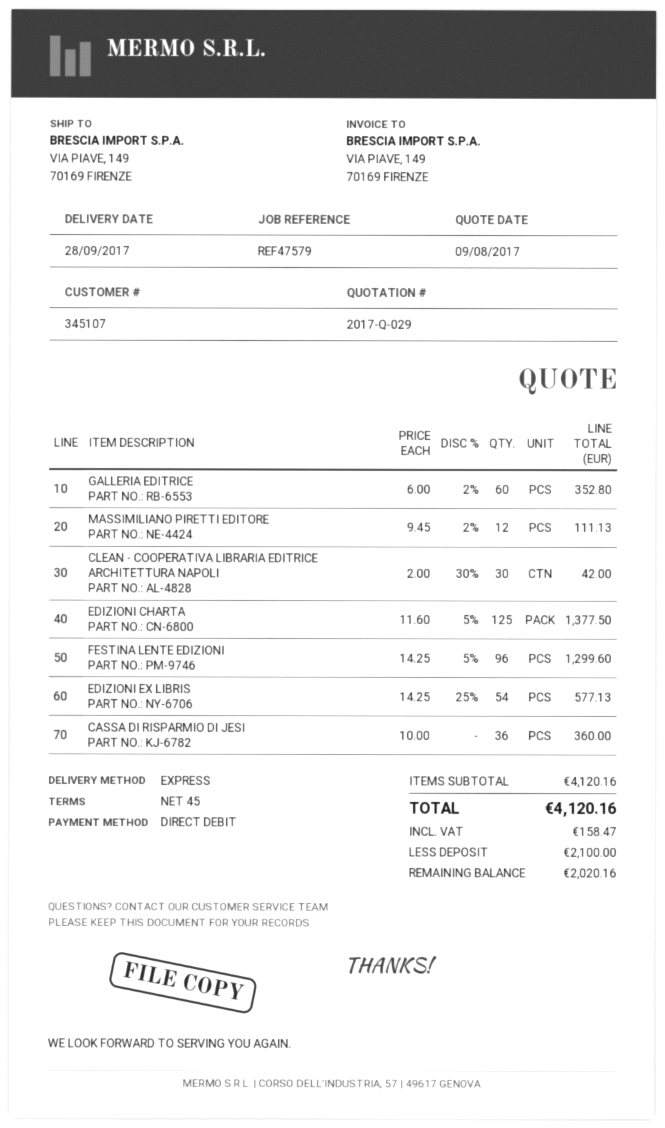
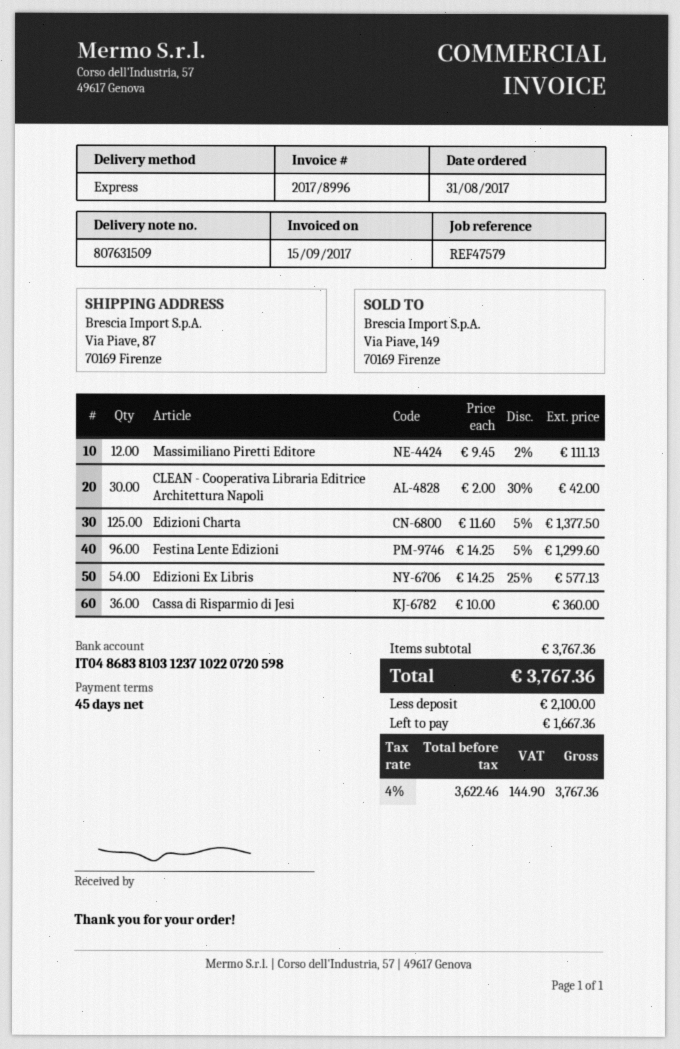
ship to: VIA PIAVE, 149, 70169 FIRENZE -> Via Piave, 87, 70169 Firenze
GALLERIA EDITRICE: 60 x 6.00 - 2% = 352.80 -> none
subtotal: 4120.16 -> 3767.36
tax: 158.47 -> 144.90
total: 4120.16 -> 3767.36
balance: 2020.16 -> 1667.36

